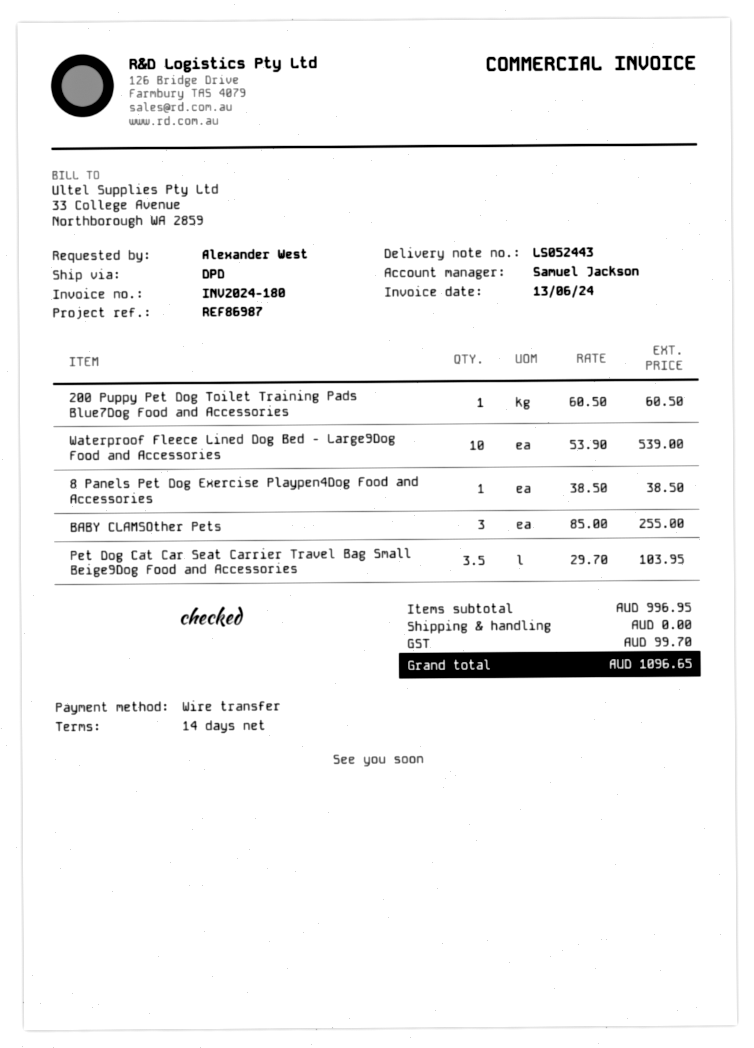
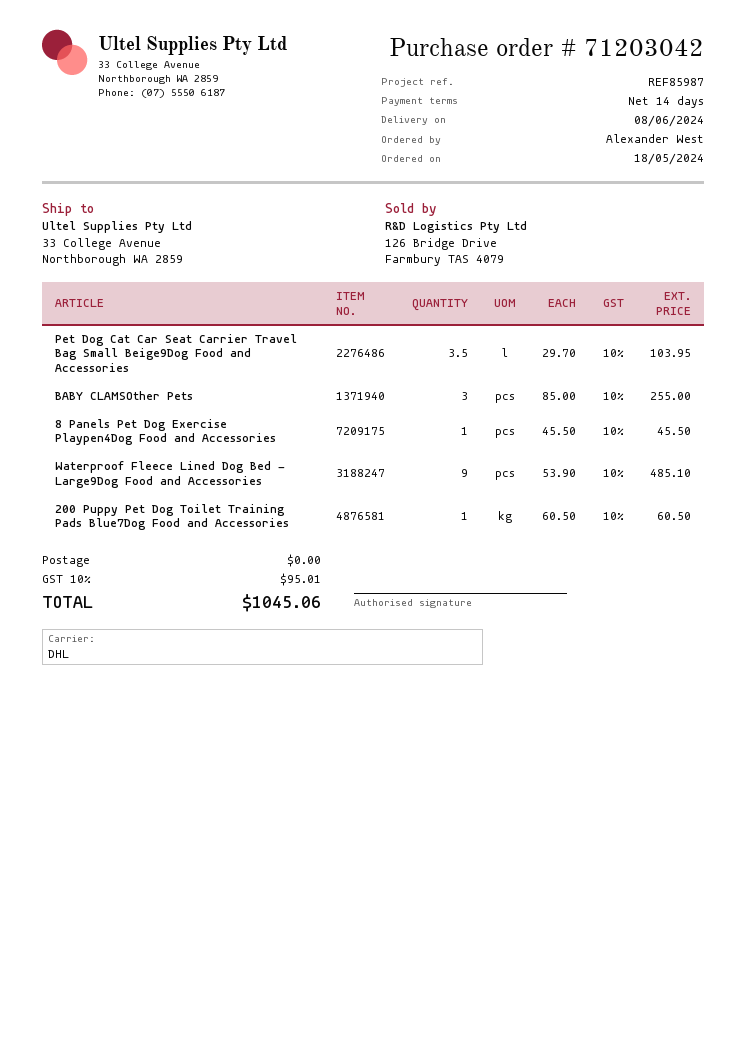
reference: REF86987 -> REF85987
shipping method: DPD -> DHL
Waterproof Fleece Lined Dog Bed - Large9Dog Food and Accessories: 10 x 53.90 = 539.00 -> 9 x 53.90 = 485.10
8 Panels Pet Dog Exercise Playpen4Dog Food and Accessories: 1 x 38.50 = 38.50 -> 1 x 45.50 = 45.50
tax: 99.70 -> 95.01
total: 1096.65 -> 1045.06

